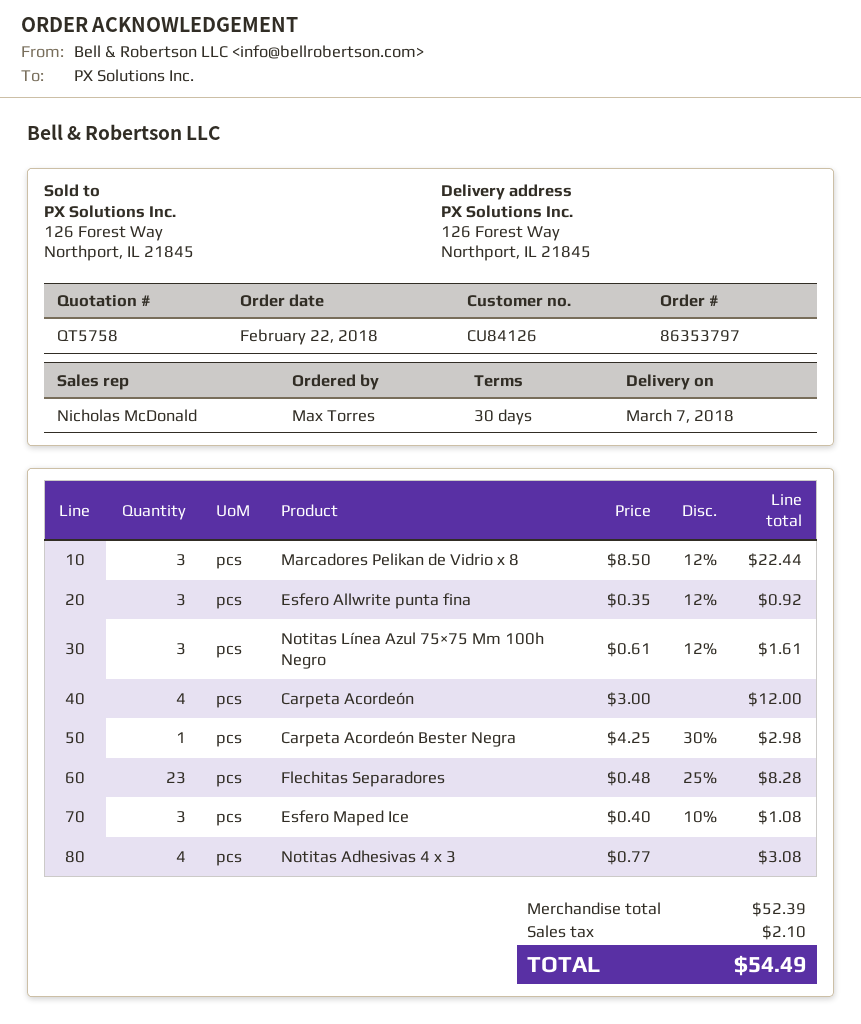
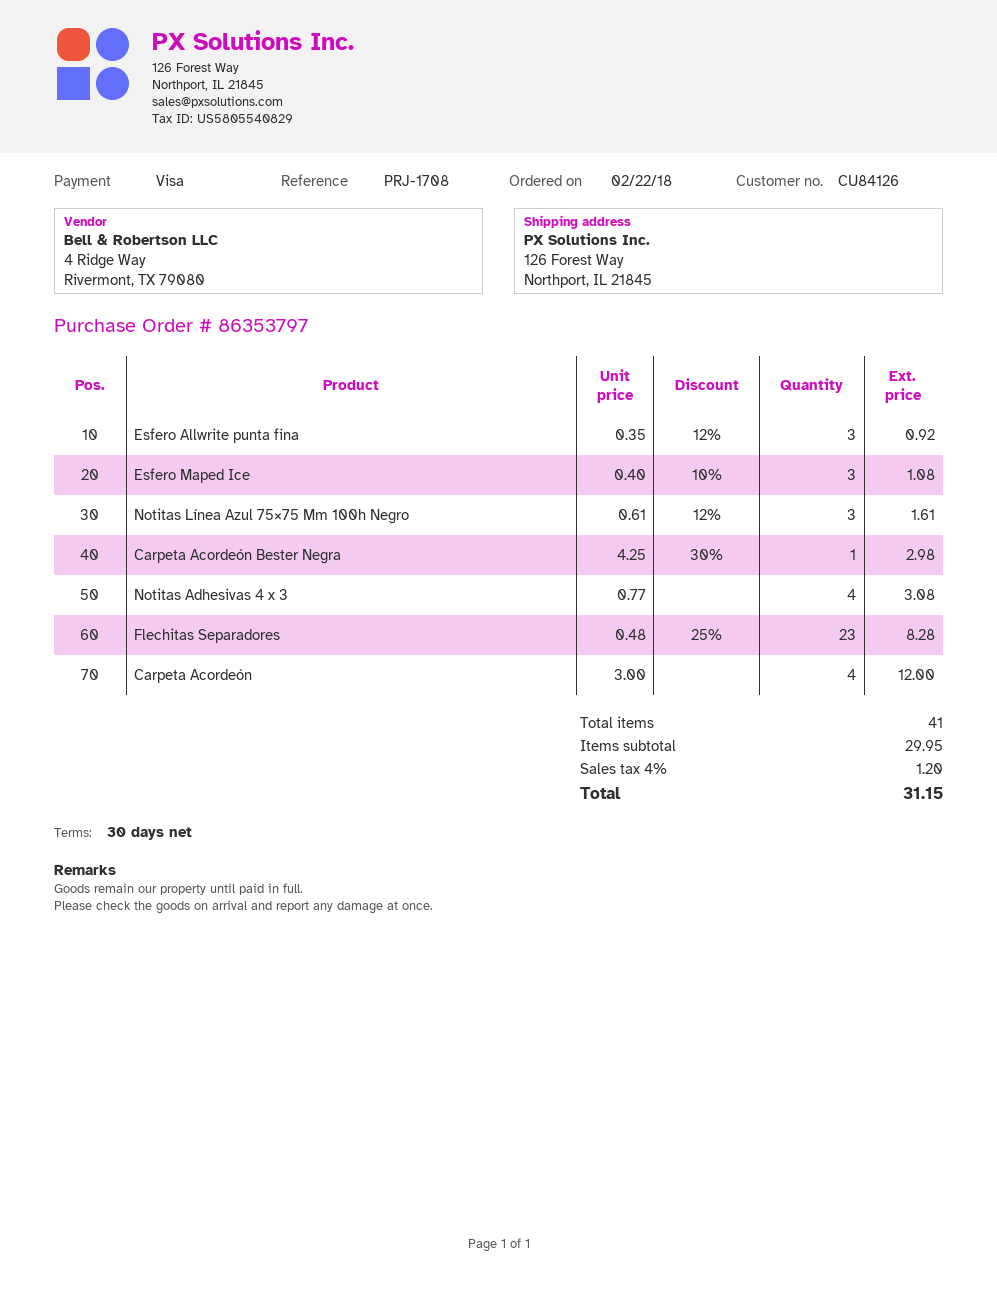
Marcadores Pelikan de Vidrio x 8: 3 x 8.50 - 12% = 22.44 -> none
subtotal: 52.39 -> 29.95
tax: 2.10 -> 1.20
total: 54.49 -> 31.15

